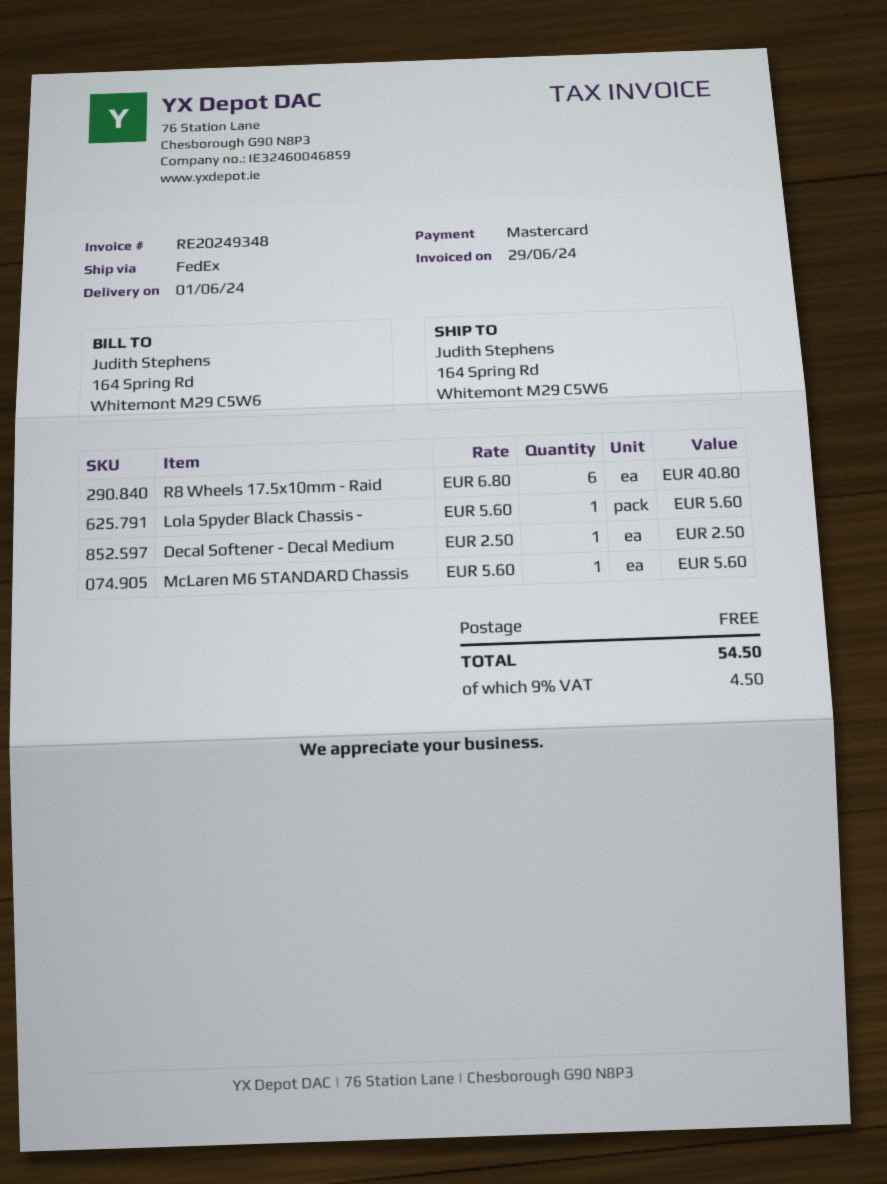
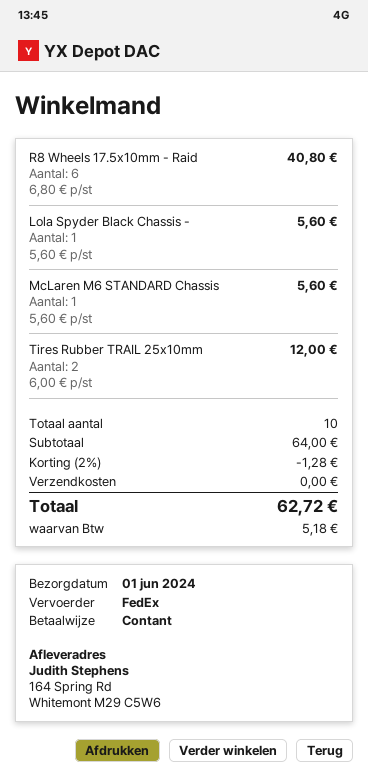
payment method: Mastercard -> cash
Decal Softener - Decal Medium: 1 x 2.50 = 2.50 -> none
Tires Rubber TRAIL 25x10mm: none -> 2 x 6.00 = 12.00
discount: none -> 2% = 1.28
tax: 4.50 -> 5.18
total: 54.50 -> 62.72

